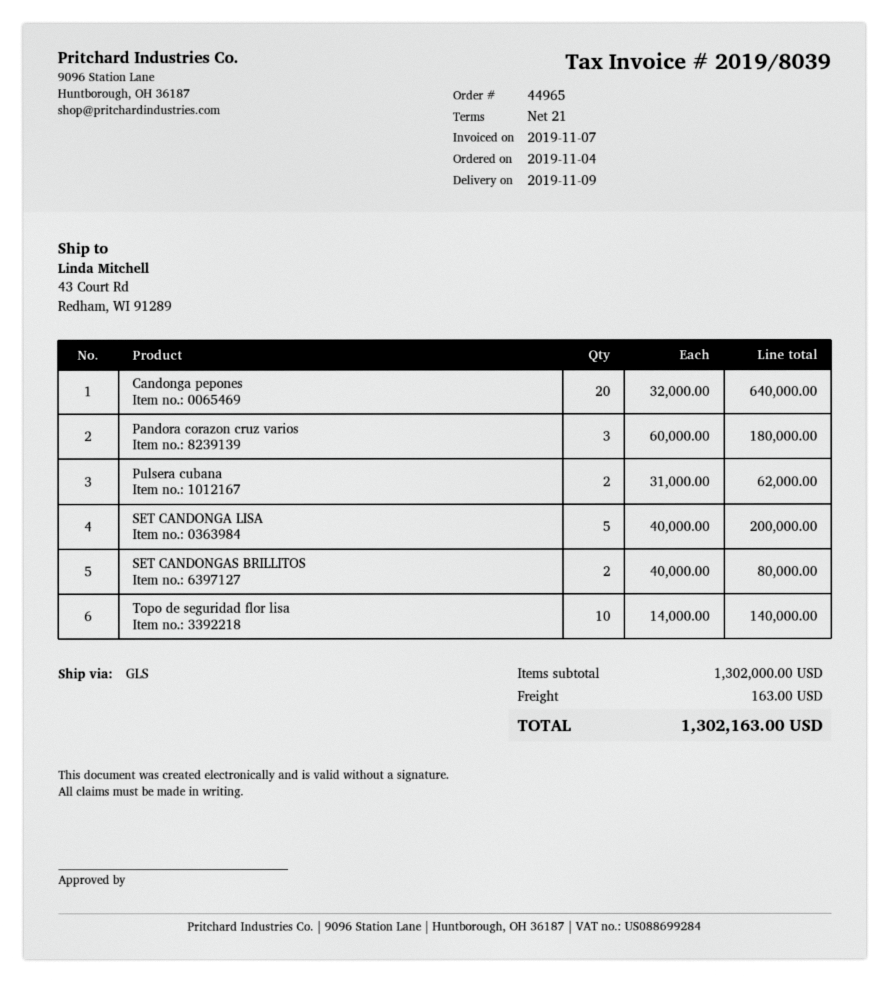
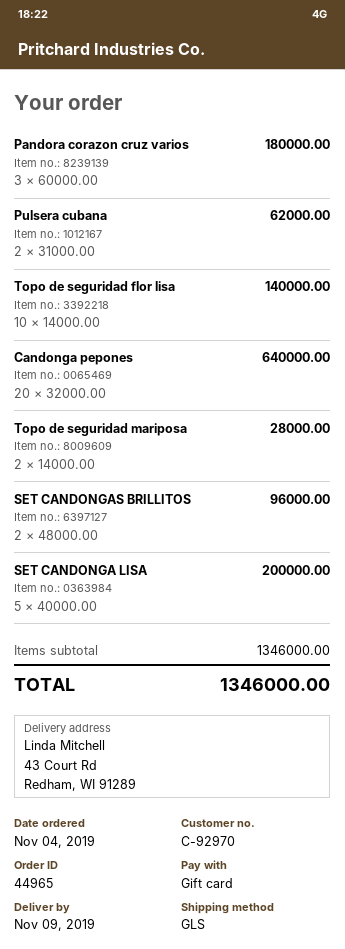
SET CANDONGAS BRILLITOS: 2 x 40000.00 = 80000.00 -> 2 x 48000.00 = 96000.00
Topo de seguridad mariposa: none -> 2 x 14000.00 = 28000.00
subtotal: 1302000.00 -> 1346000.00
shipping: 163.00 -> none
total: 1302163.00 -> 1346000.00

